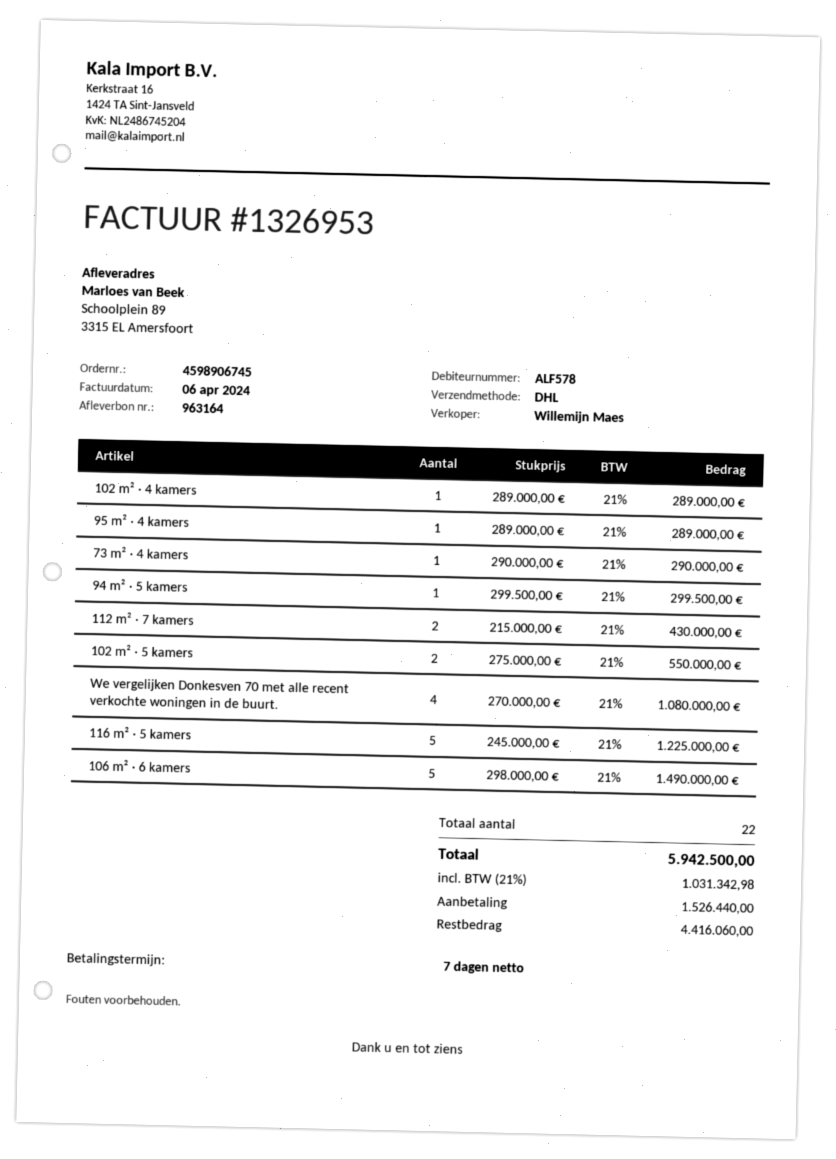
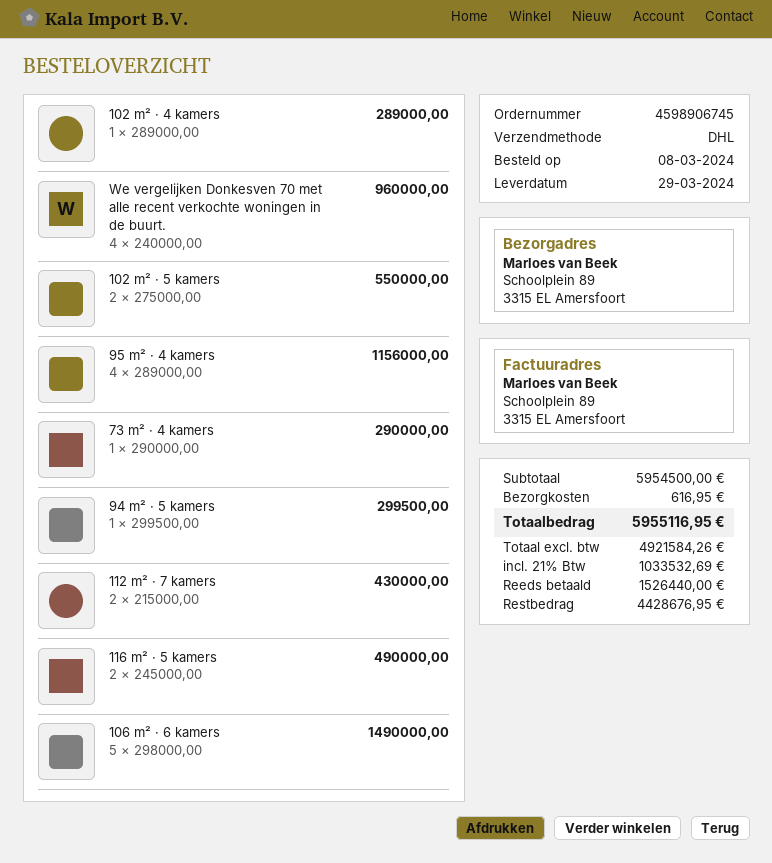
95 m² · 4 kamers: 1 x 289000.00 = 289000.00 -> 4 x 289000.00 = 1156000.00
We vergelijken Donkesven 70 met alle recent verkochte woningen in de buurt.: 4 x 270000.00 = 1080000.00 -> 4 x 240000.00 = 960000.00
116 m² · 5 kamers: 5 x 245000.00 = 1225000.00 -> 2 x 245000.00 = 490000.00
shipping: none -> 616.95
tax: 21% = 1031342.98 -> 21% = 1033532.69
total: 5942500.00 -> 5955116.95
balance: 4416060.00 -> 4428676.95

